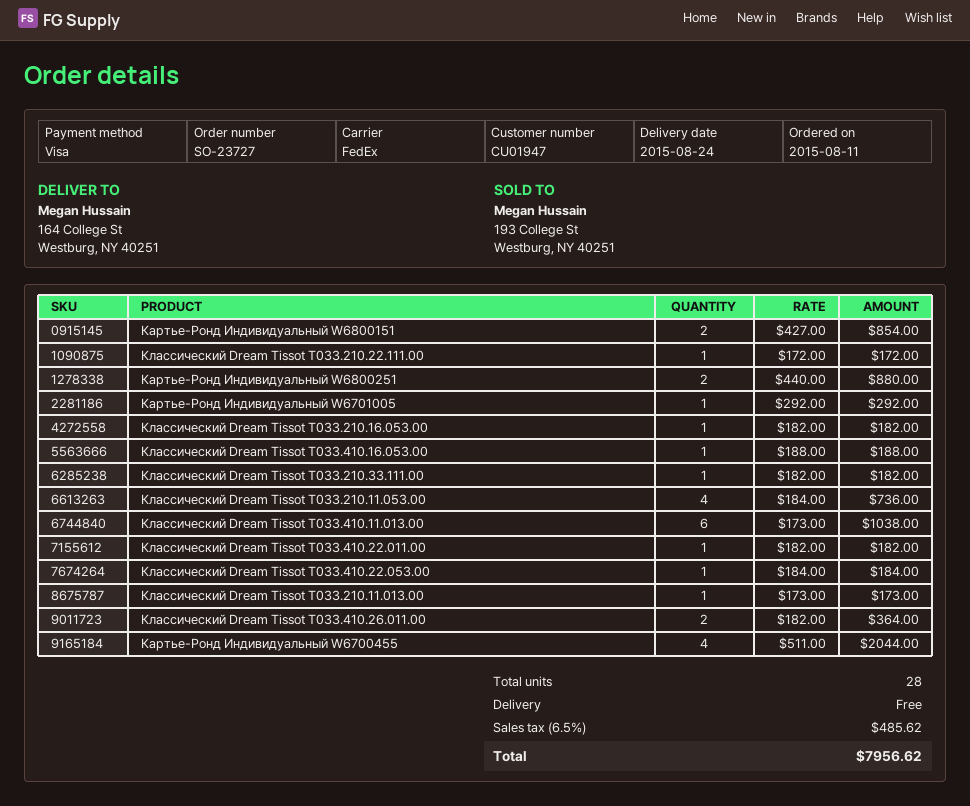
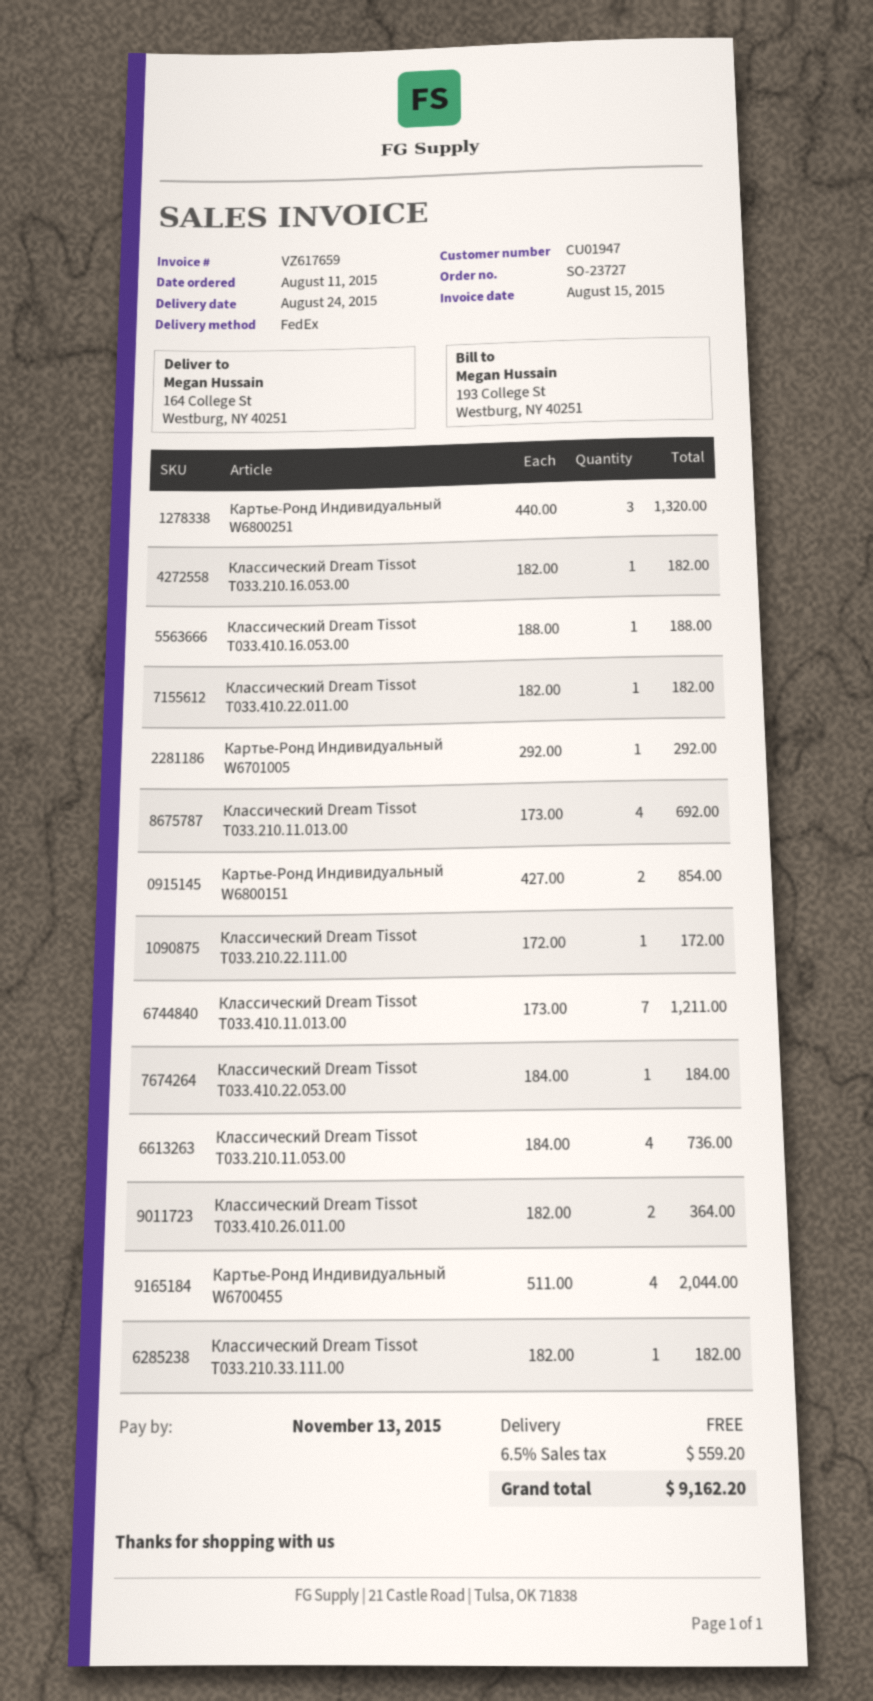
Картье-Ронд Индивидуальный W6800251: 2 x 440.00 = 880.00 -> 3 x 440.00 = 1320.00
Классический Dream Tissot T033.410.11.013.00: 6 x 173.00 = 1038.00 -> 7 x 173.00 = 1211.00
Классический Dream Tissot T033.210.11.013.00: 1 x 173.00 = 173.00 -> 4 x 173.00 = 692.00
tax: 6.5% = 485.62 -> 6.5% = 559.20
total: 7956.62 -> 9162.20

